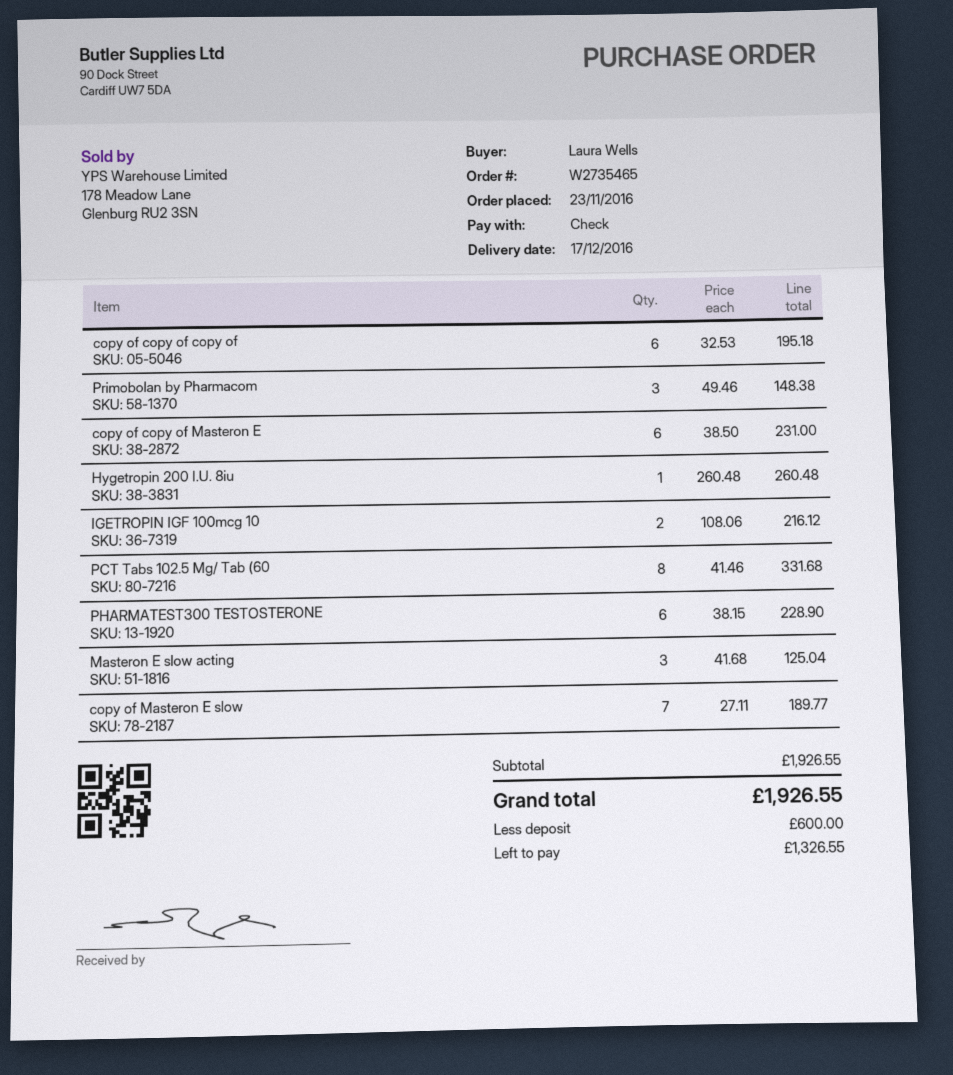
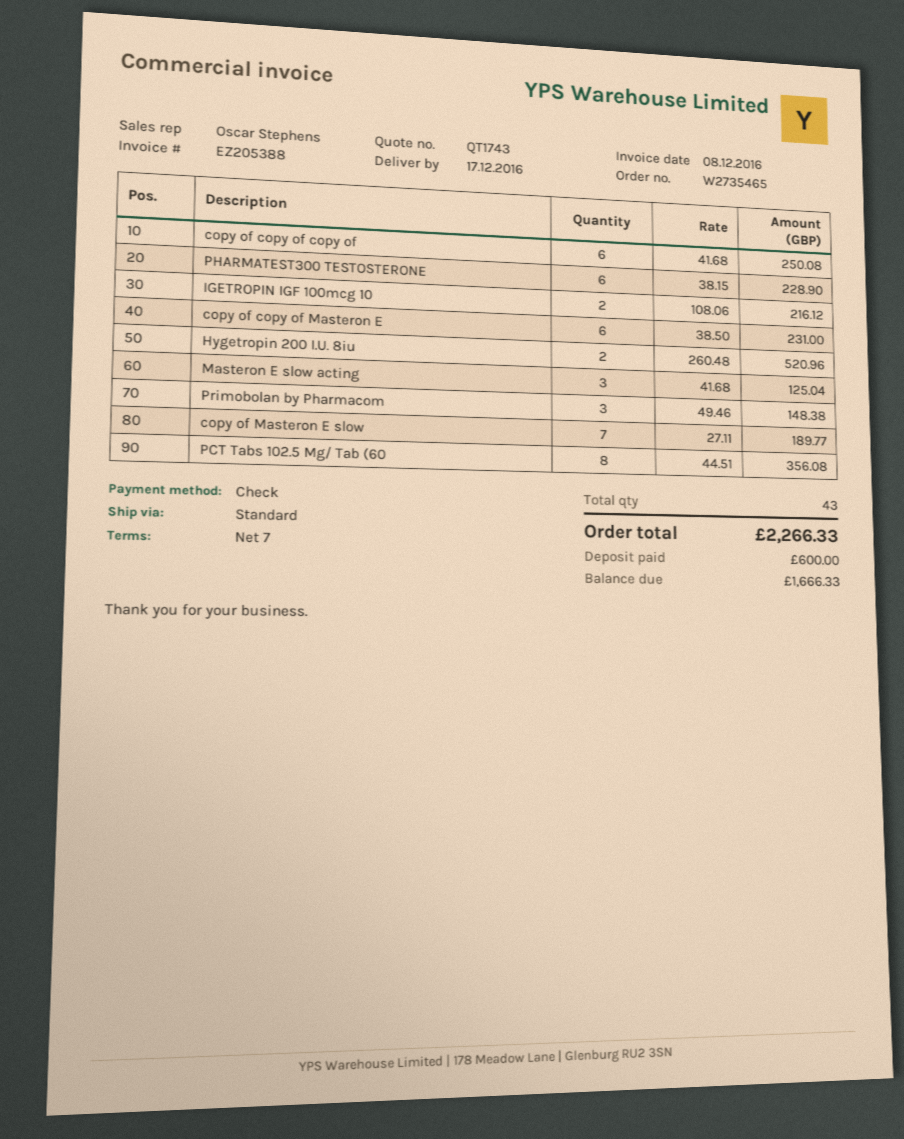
copy of copy of copy of: 6 x 32.53 = 195.18 -> 6 x 41.68 = 250.08
Hygetropin 200 I.U. 8iu: 1 x 260.48 = 260.48 -> 2 x 260.48 = 520.96
PCT Tabs 102.5 Mg/ Tab (60: 8 x 41.46 = 331.68 -> 8 x 44.51 = 356.08
total: 1926.55 -> 2266.33
balance: 1326.55 -> 1666.33

